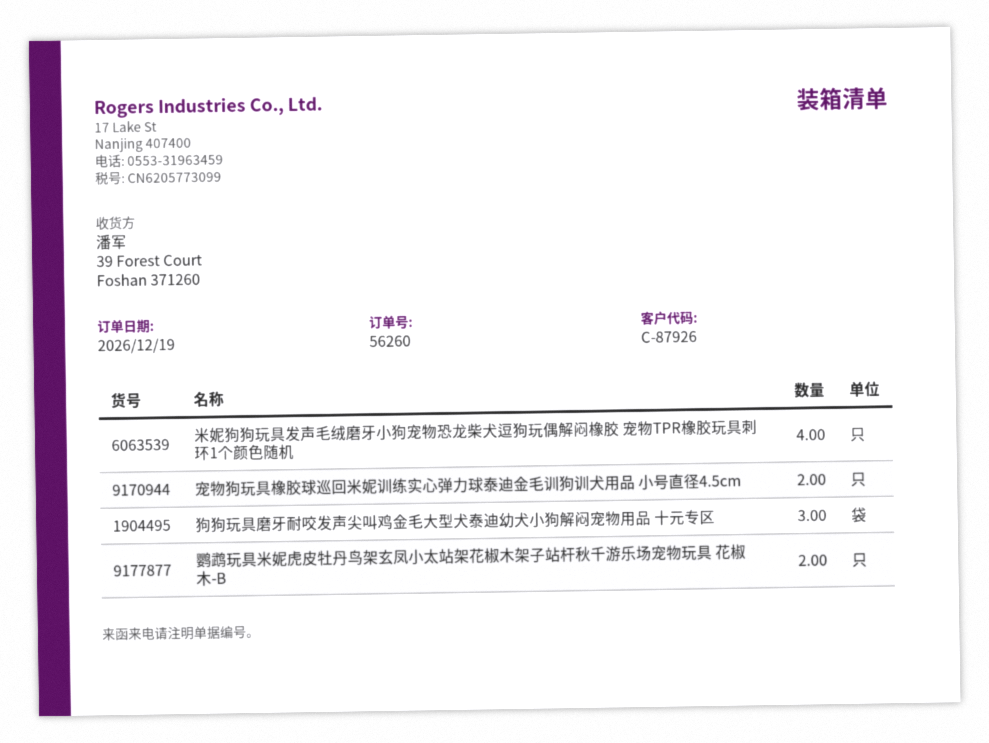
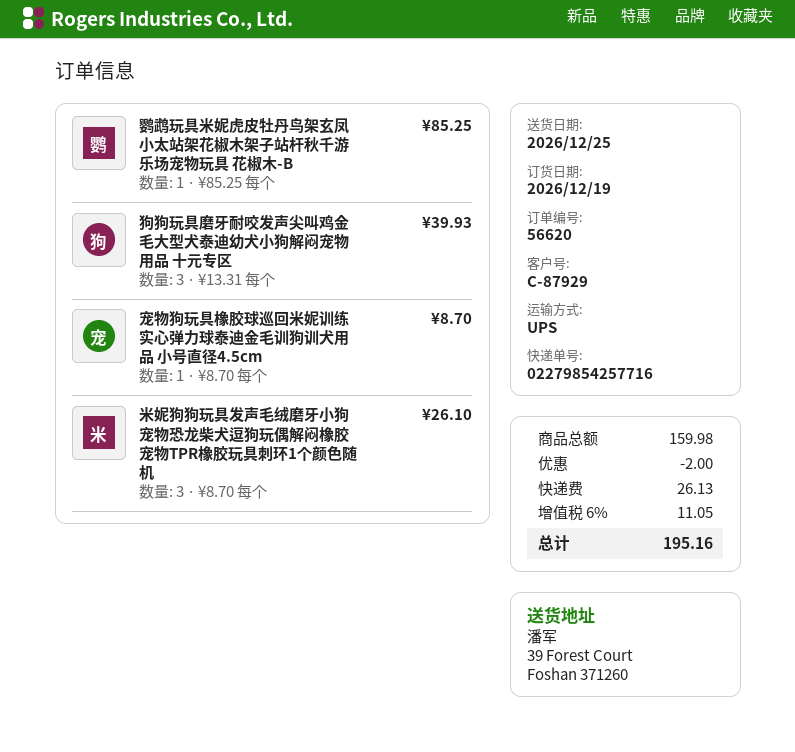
order number: 56260 -> 56620
customer number: C-87926 -> C-87929
米妮狗狗玩具发声毛绒磨牙小狗宠物恐龙柴犬逗狗玩偶解闷橡胶 宠物TPR橡胶玩具刺环1个颜色随机: 4 -> 3
宠物狗玩具橡胶球巡回米妮训练实心弹力球泰迪金毛训狗训犬用品 小号直径4.5cm: 2 -> 1
鹦鹉玩具米妮虎皮牡丹鸟架玄凤小太站架花椒木架子站杆秋千游乐场宠物玩具 花椒木-B: 2 -> 1

